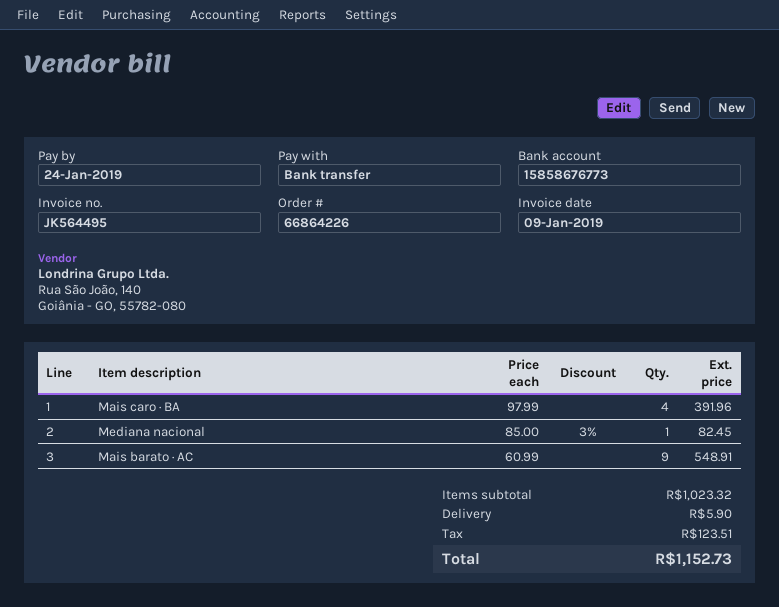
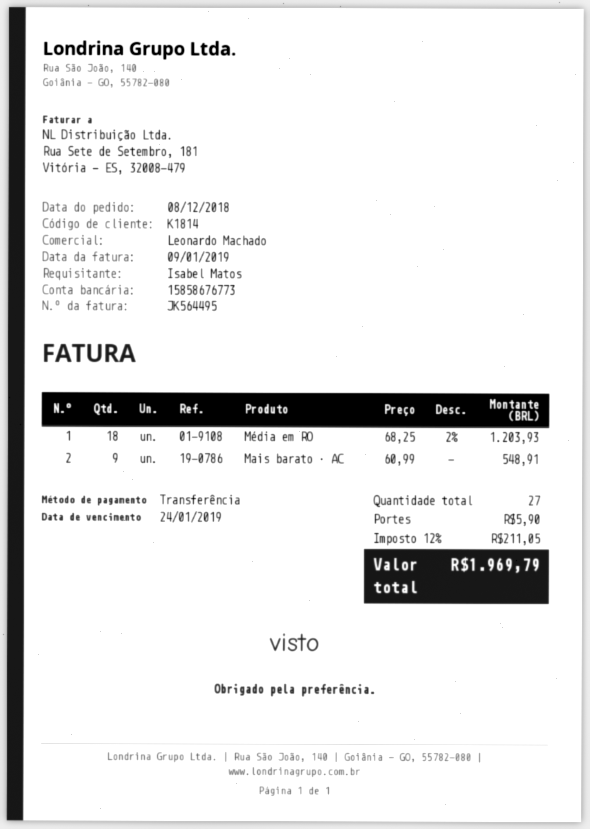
Mais caro · BA: 4 x 97.99 = 391.96 -> none
Mediana nacional: 1 x 85.00 - 3% = 82.45 -> none
Média em RO: none -> 18 x 68.25 - 2% = 1203.93
tax: 123.51 -> 211.05
total: 1152.73 -> 1969.79

